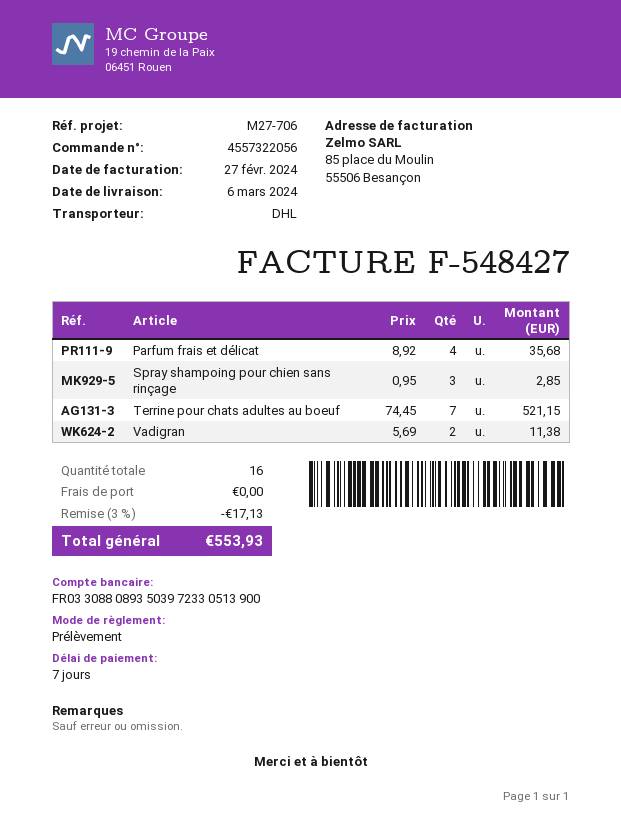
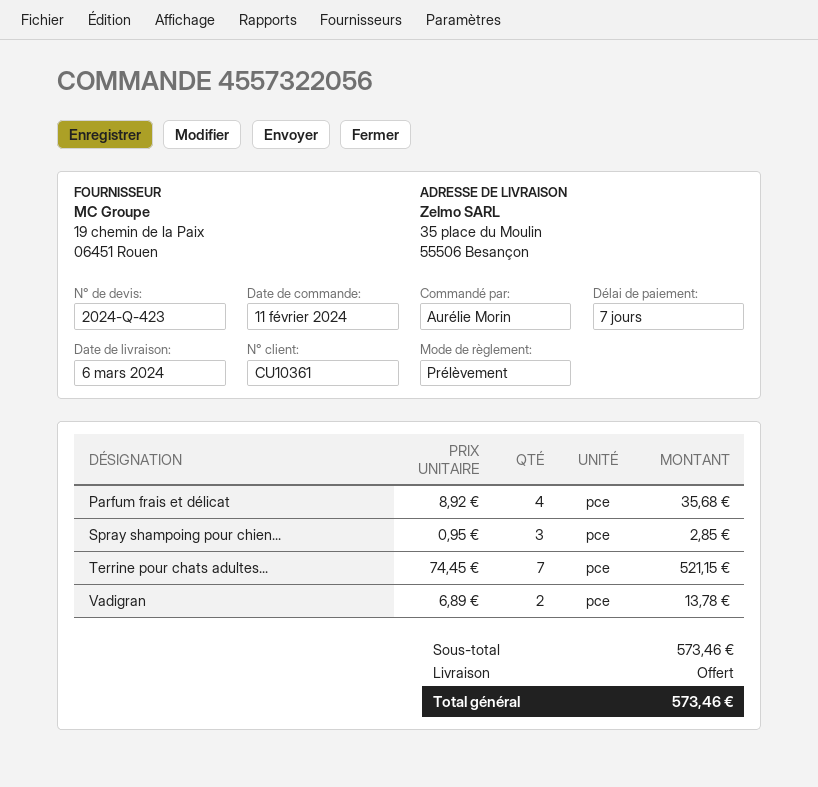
Vadigran: 2 x 5.69 = 11.38 -> 2 x 6.89 = 13.78
discount: 3% = 17.13 -> none
total: 553.93 -> 573.46

